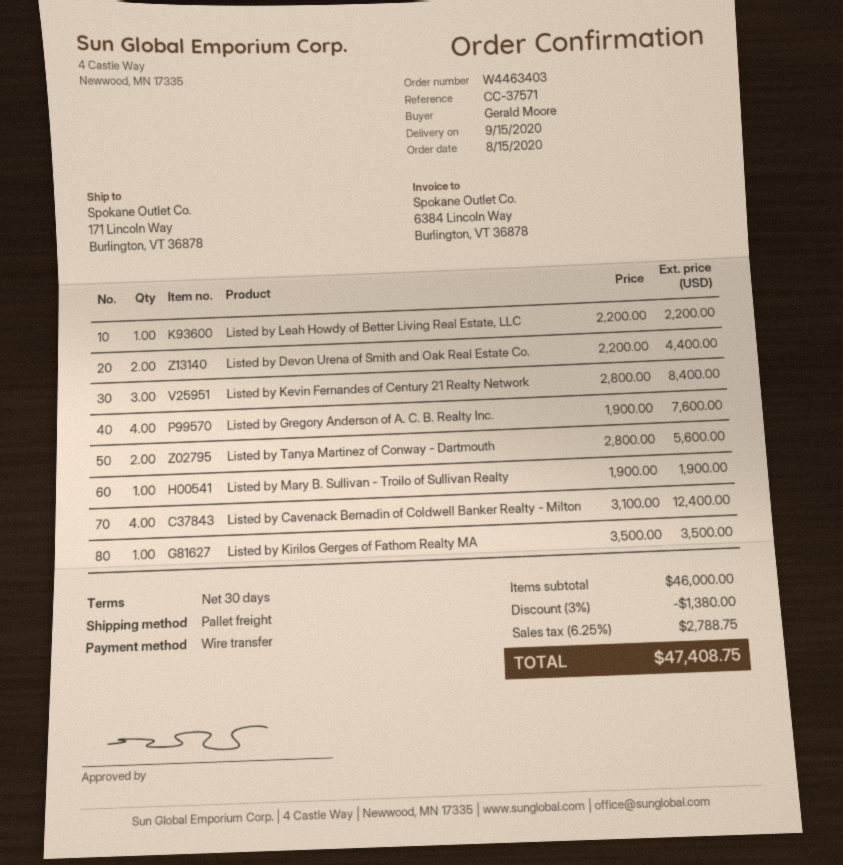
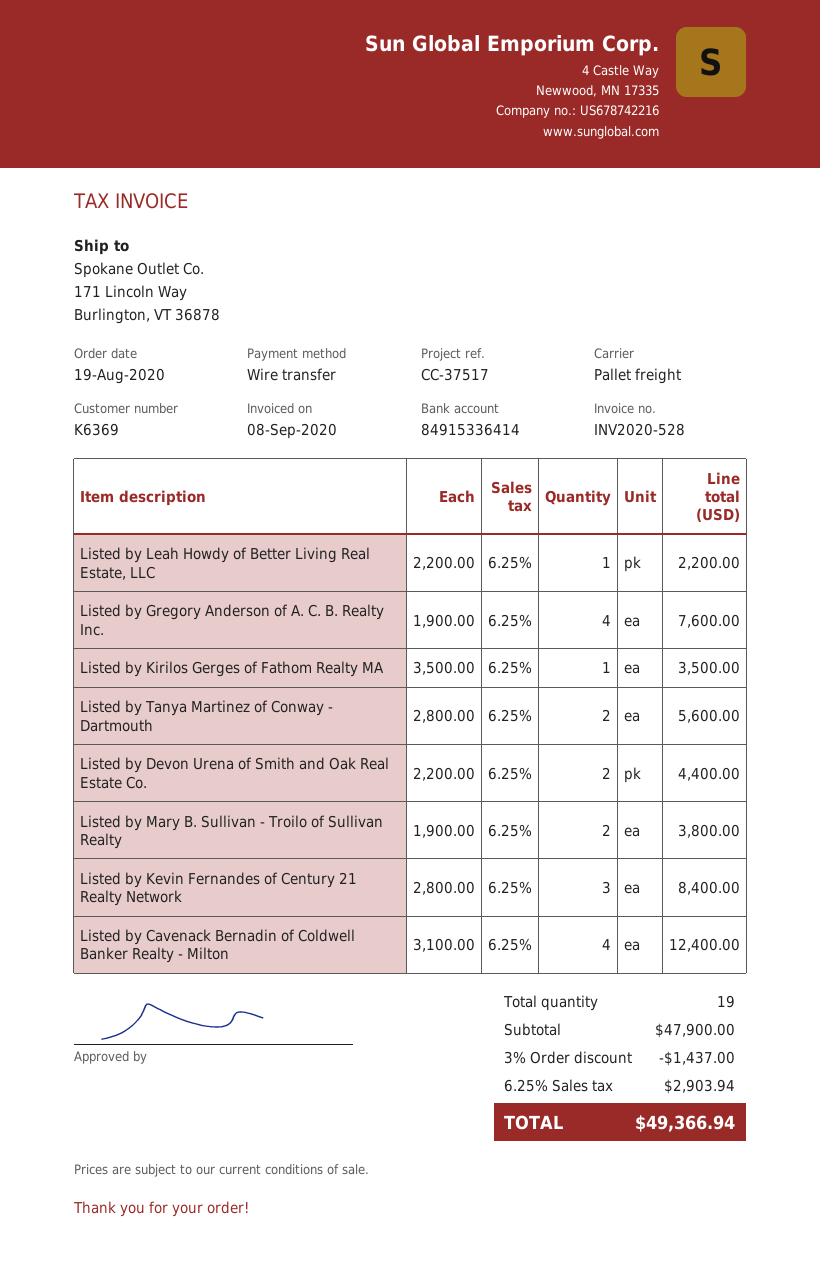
order date: 2020-08-15 -> 2020-08-19
reference: CC-37571 -> CC-37517
Listed by Mary B. Sullivan - Troilo of Sullivan Realty: 1 x 1900.00 = 1900.00 -> 2 x 1900.00 = 3800.00
subtotal: 46000.00 -> 47900.00
discount: 3% = 1380.00 -> 3% = 1437.00
tax: 6.25% = 2788.75 -> 6.25% = 2903.94
total: 47408.75 -> 49366.94

